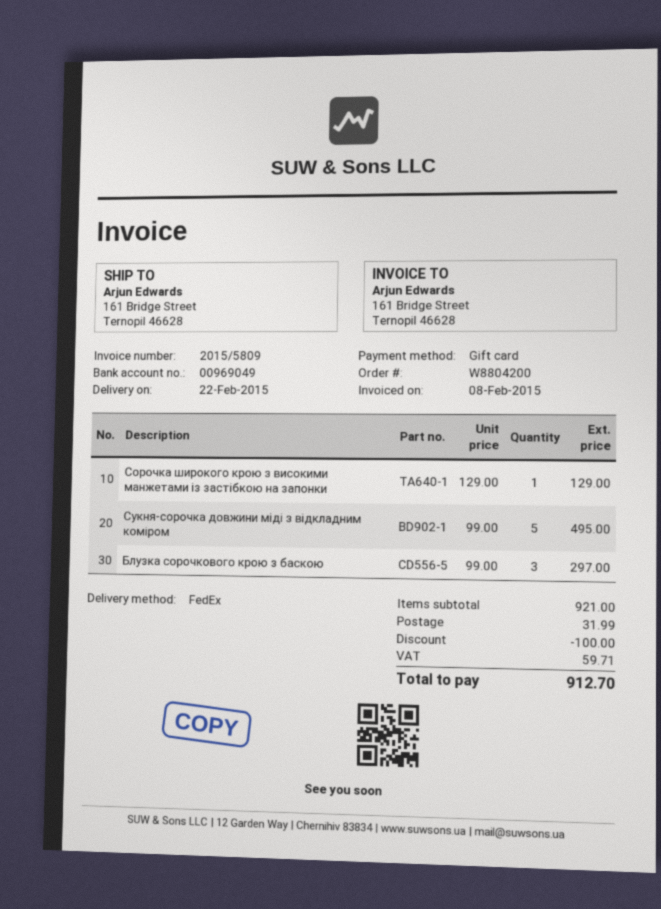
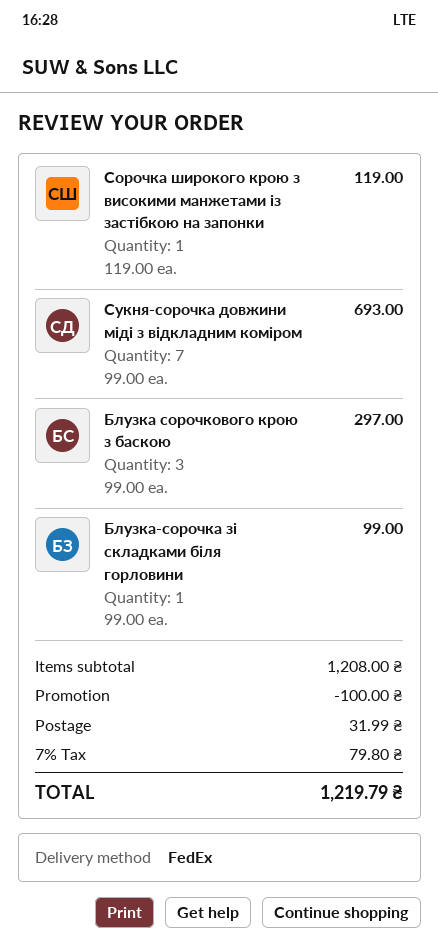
Сорочка широкого крою з високими манжетами із застібкою на запонки: 1 x 129.00 = 129.00 -> 1 x 119.00 = 119.00
Сукня-сорочка довжини міді з відкладним коміром: 5 x 99.00 = 495.00 -> 7 x 99.00 = 693.00
Блузка-сорочка зі складками біля горловини: none -> 1 x 99.00 = 99.00
subtotal: 921.00 -> 1208.00
tax: 59.71 -> 79.80
total: 912.70 -> 1219.79

